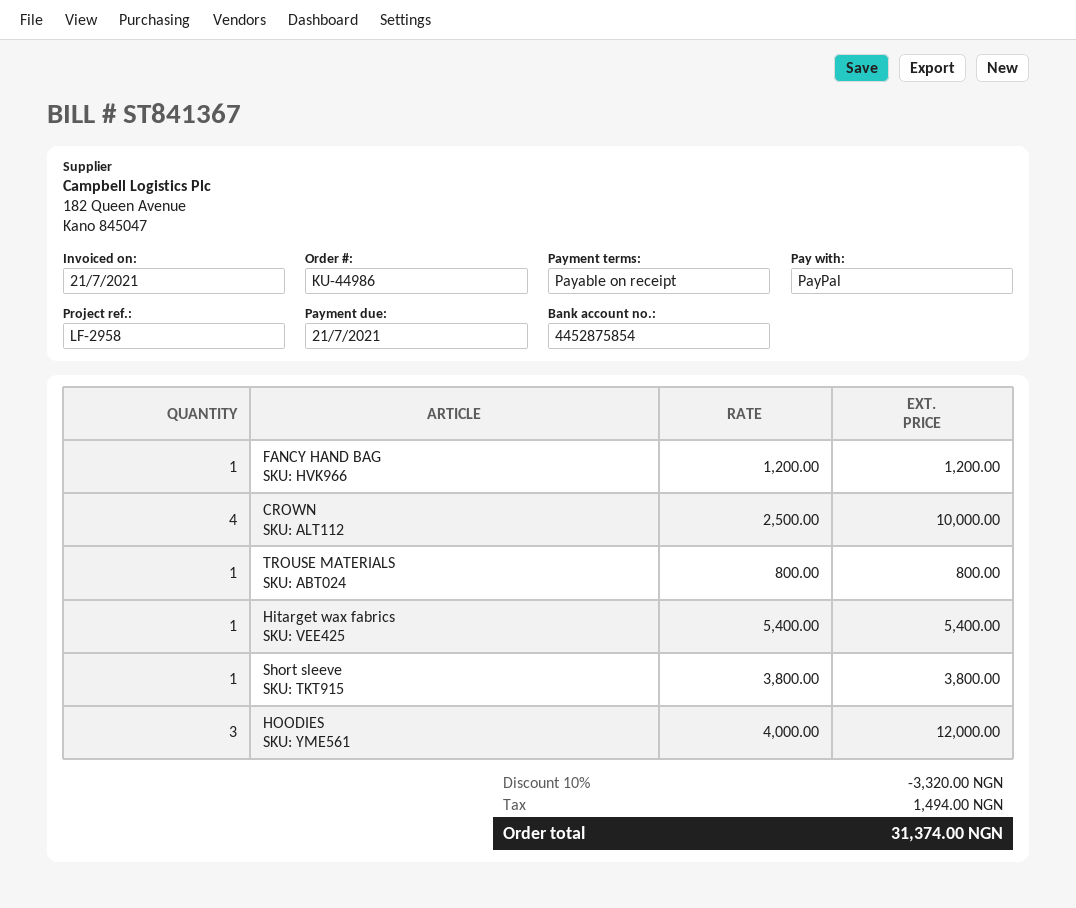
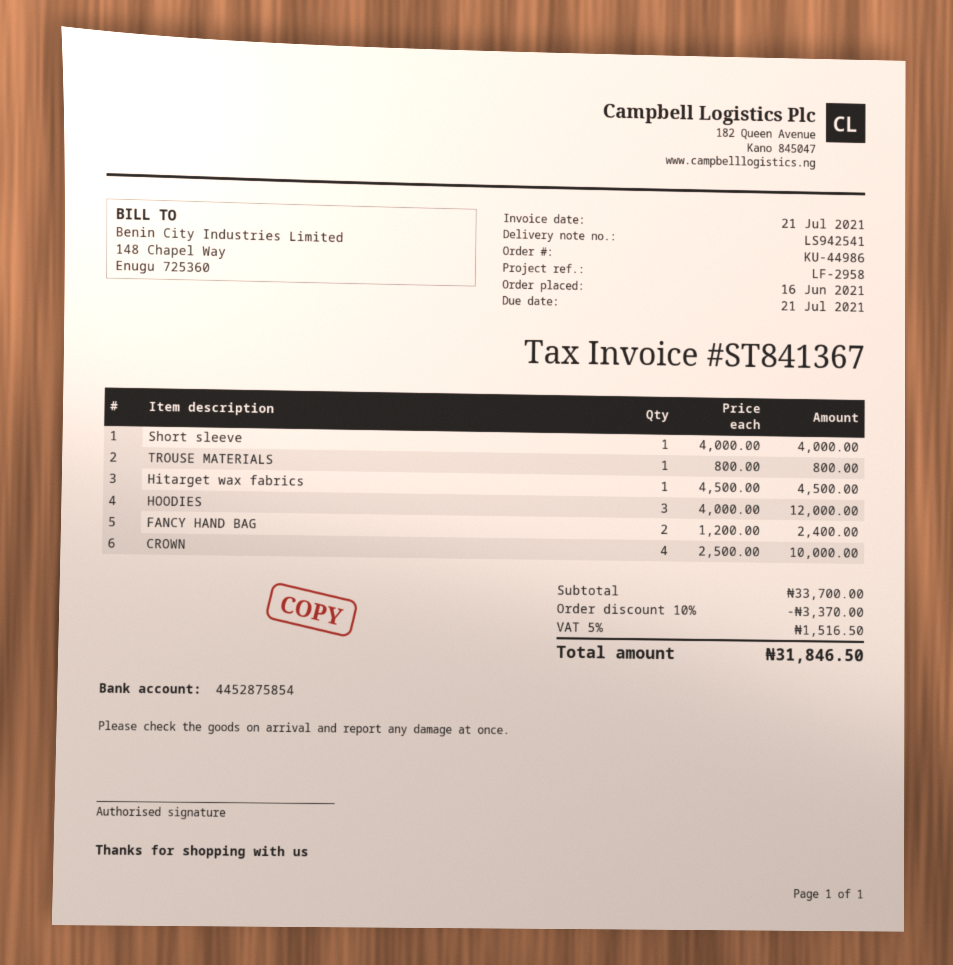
FANCY HAND BAG: 1 x 1200.00 = 1200.00 -> 2 x 1200.00 = 2400.00
Hitarget wax fabrics: 1 x 5400.00 = 5400.00 -> 1 x 4500.00 = 4500.00
Short sleeve: 1 x 3800.00 = 3800.00 -> 1 x 4000.00 = 4000.00
discount: 10% = 3320.00 -> 10% = 3370.00
tax: 1494.00 -> 1516.50
total: 31374.00 -> 31846.50

